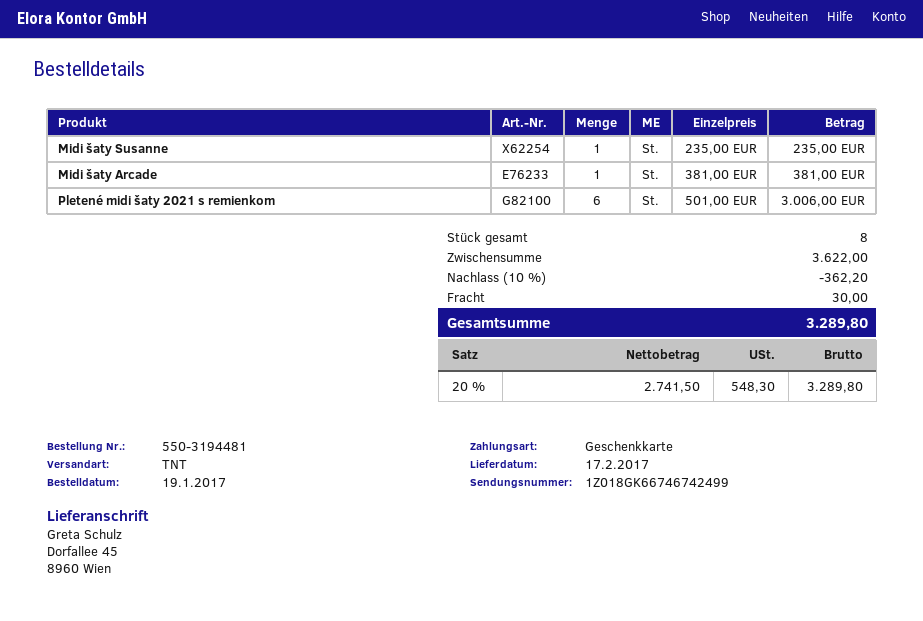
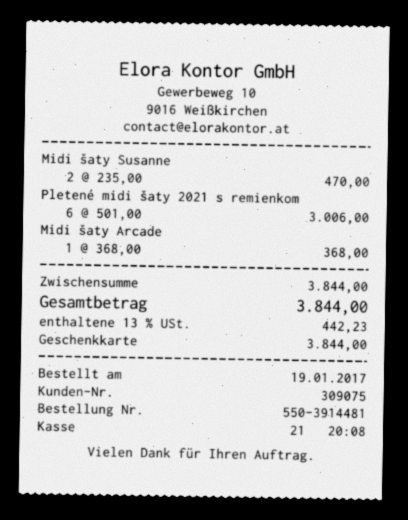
order number: 550-3194481 -> 550-3914481
Midi šaty Susanne: 1 x 235.00 = 235.00 -> 2 x 235.00 = 470.00
Midi šaty Arcade: 1 x 381.00 = 381.00 -> 1 x 368.00 = 368.00
subtotal: 3622.00 -> 3844.00
discount: 10% = 362.20 -> none
shipping: 30.00 -> none
tax: 20% = 548.30 -> 13% = 442.23
total: 3289.80 -> 3844.00

